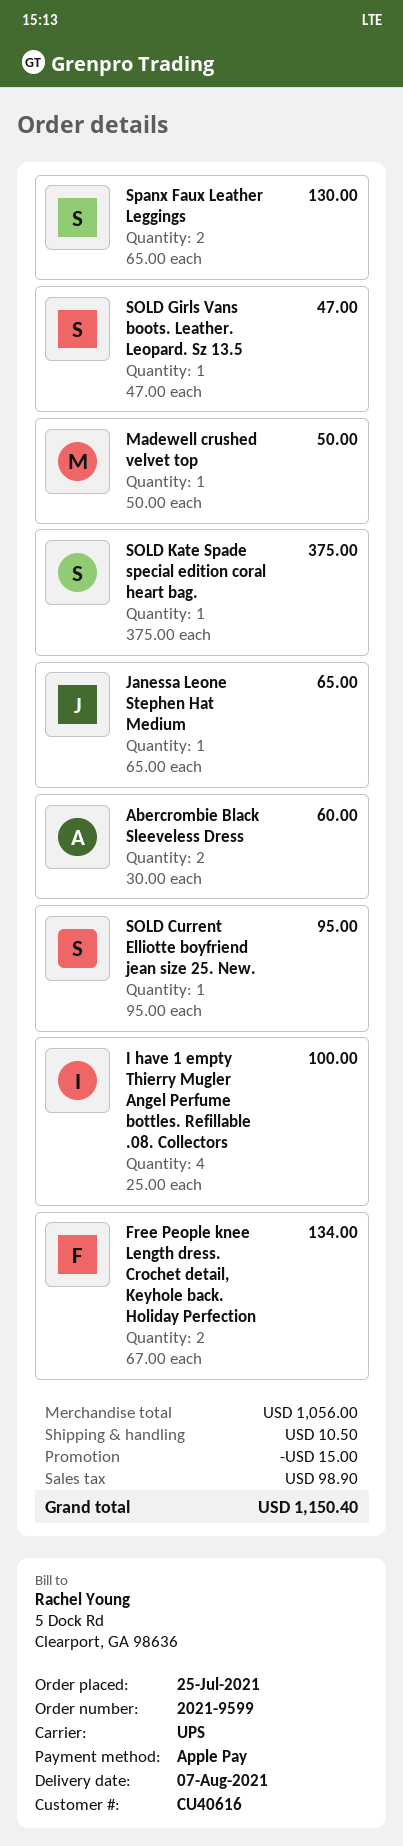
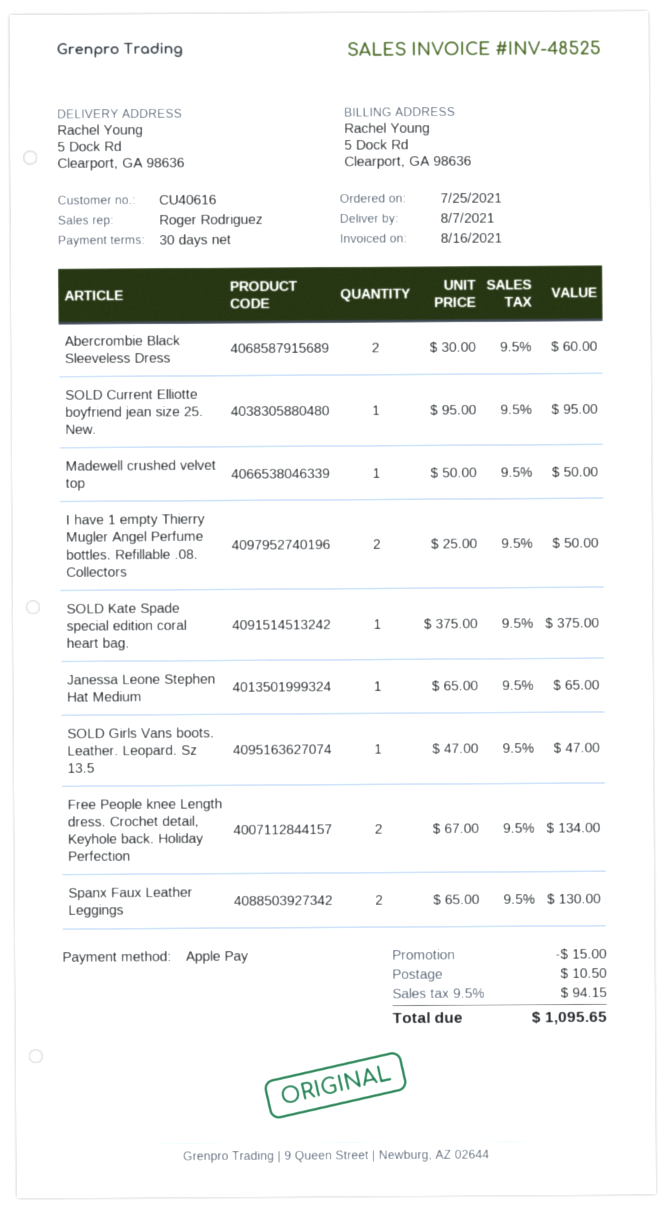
I have 1 empty Thierry Mugler Angel Perfume bottles. Refillable .08. Collectors: 4 x 25.00 = 100.00 -> 2 x 25.00 = 50.00
tax: 98.90 -> 94.15
total: 1150.40 -> 1095.65

